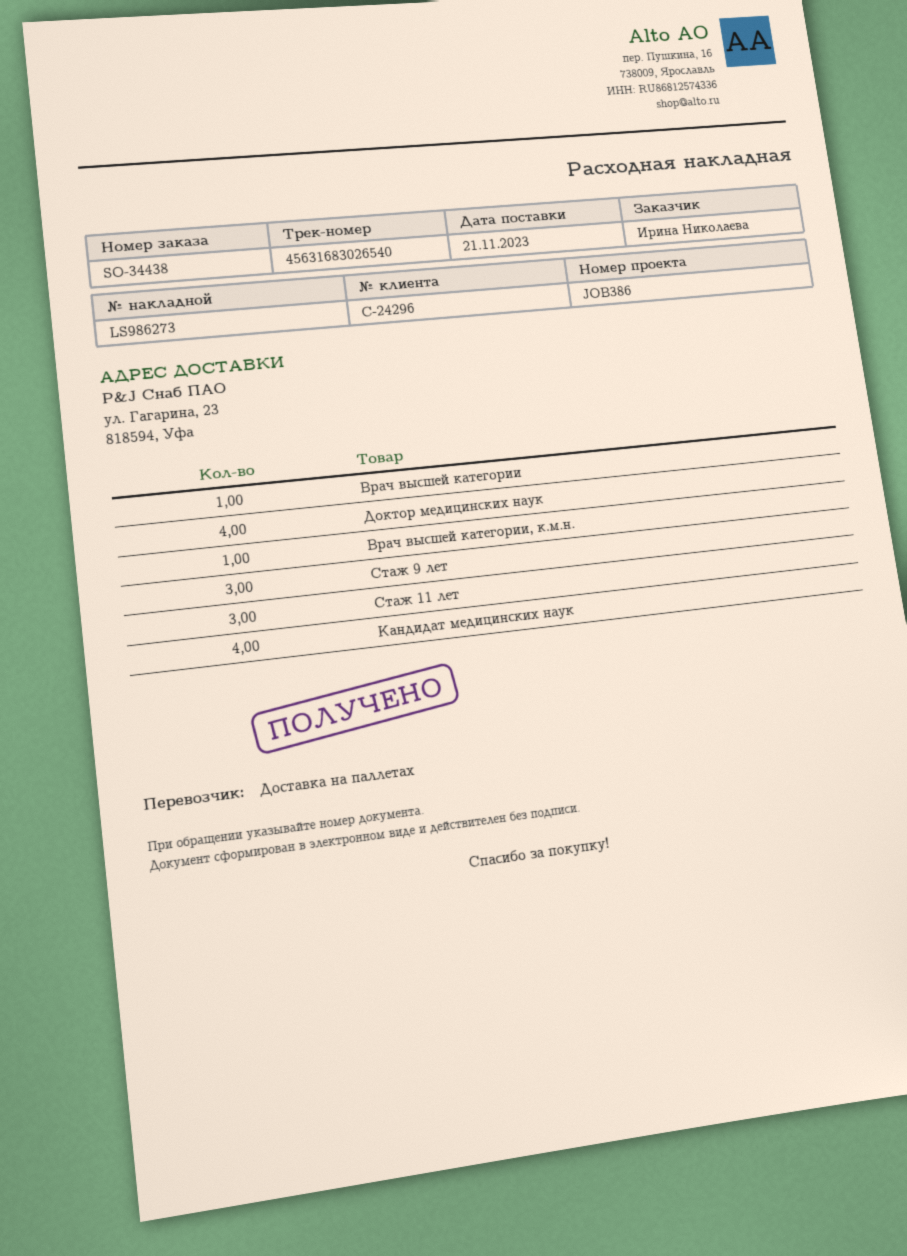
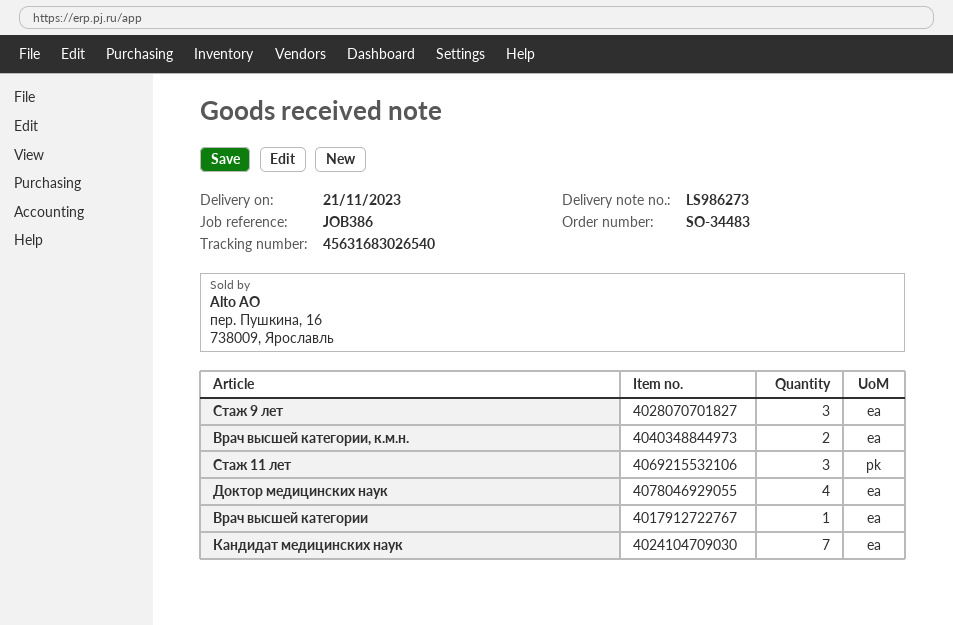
order number: SO-34438 -> SO-34483
Врач высшей категории, к.м.н.: 1 -> 2
Кандидат медицинских наук: 4 -> 7

